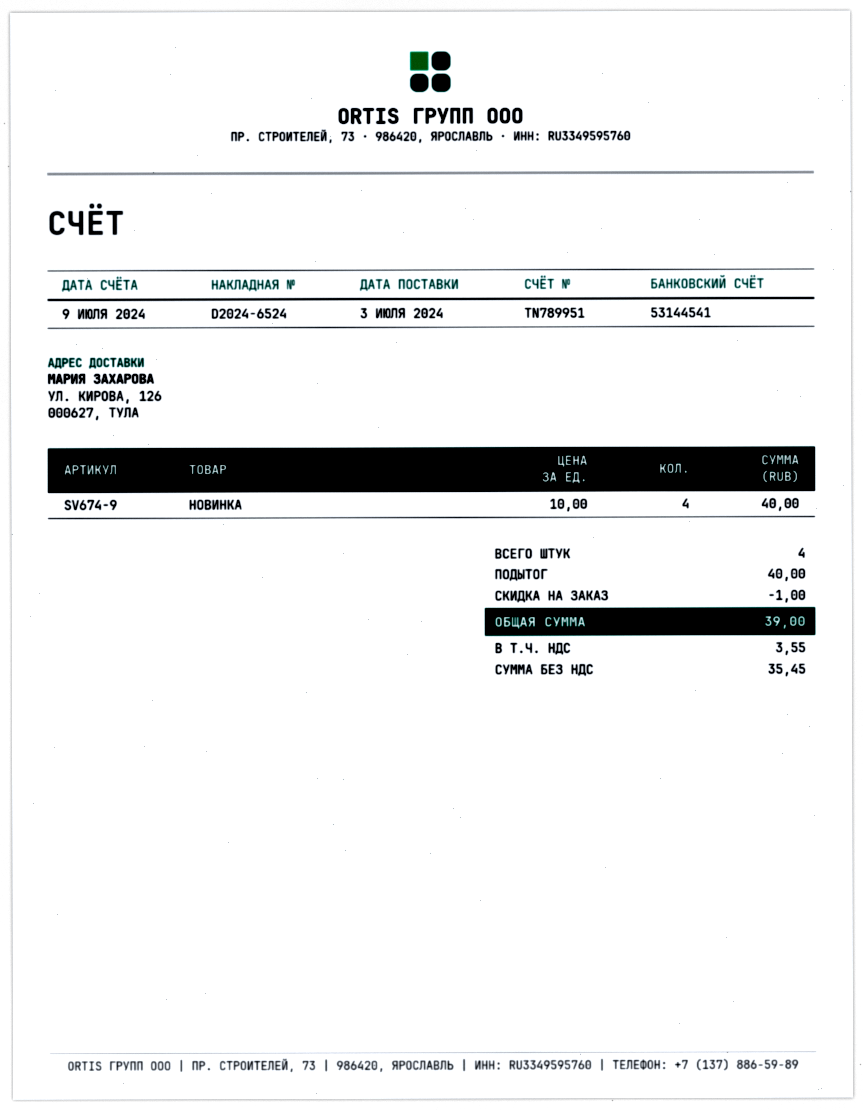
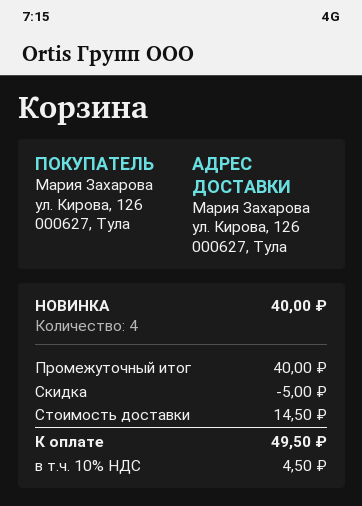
discount: 1.00 -> 5.00
shipping: none -> 14.50
tax: 3.55 -> 4.50
total: 39.00 -> 49.50

